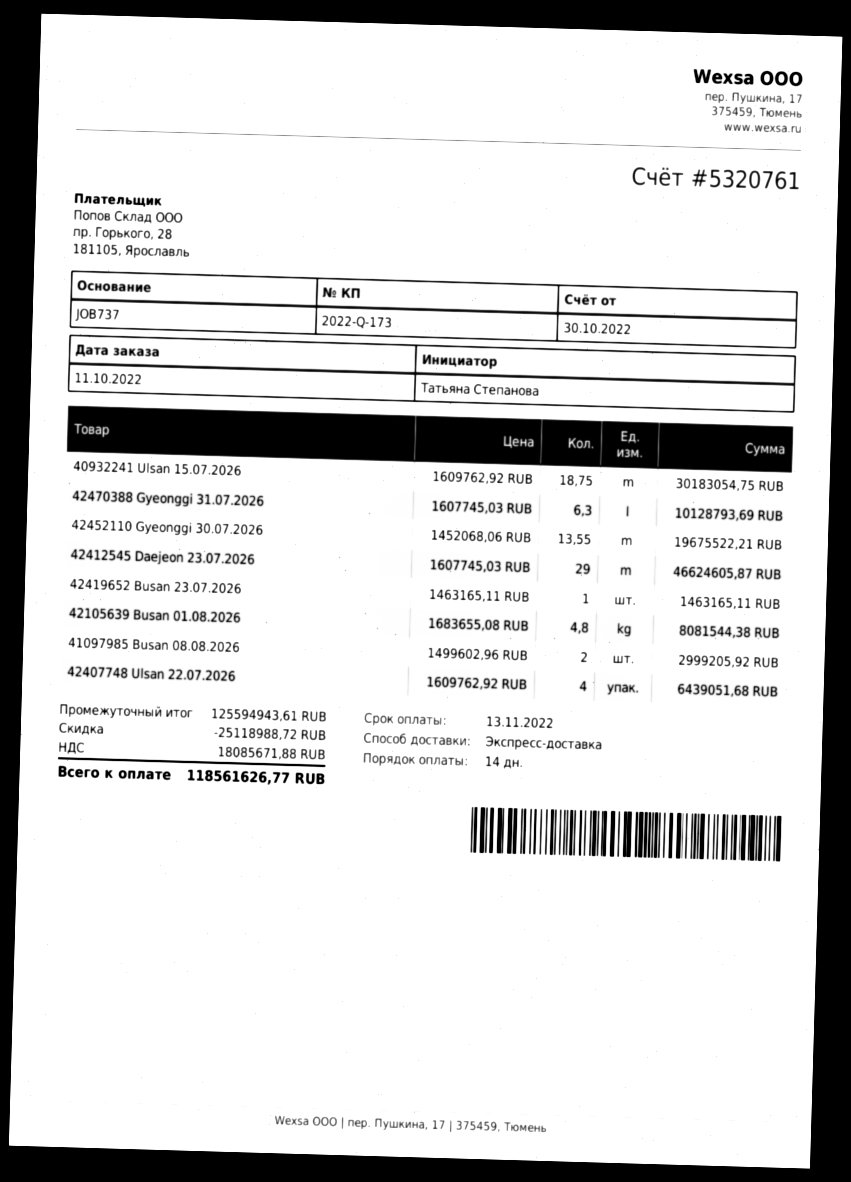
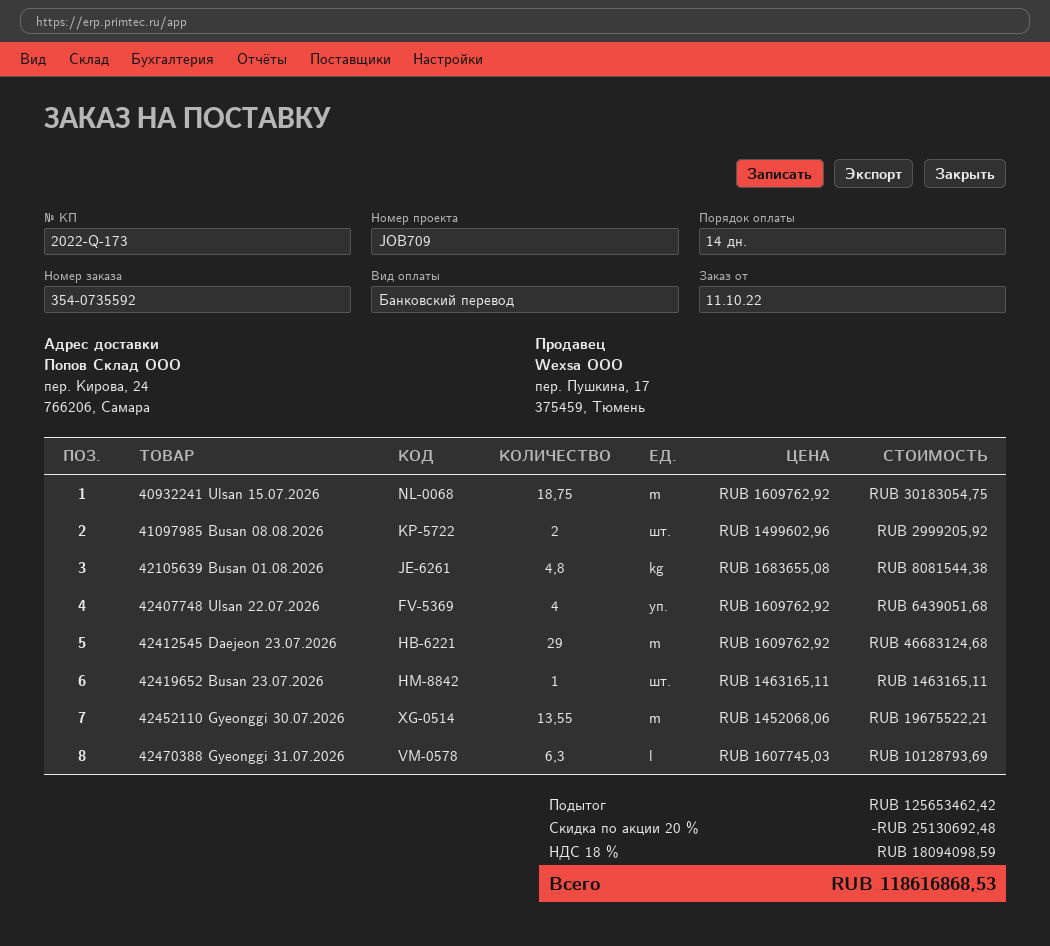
reference: JOB737 -> JOB709
42412545 Daejeon 23.07.2026: 29 x 1607745.03 = 46624605.87 -> 29 x 1609762.92 = 46683124.68
subtotal: 125594943.61 -> 125653462.42
discount: 25118988.72 -> 25130692.48
tax: 18085671.88 -> 18094098.59
total: 118561626.77 -> 118616868.53

